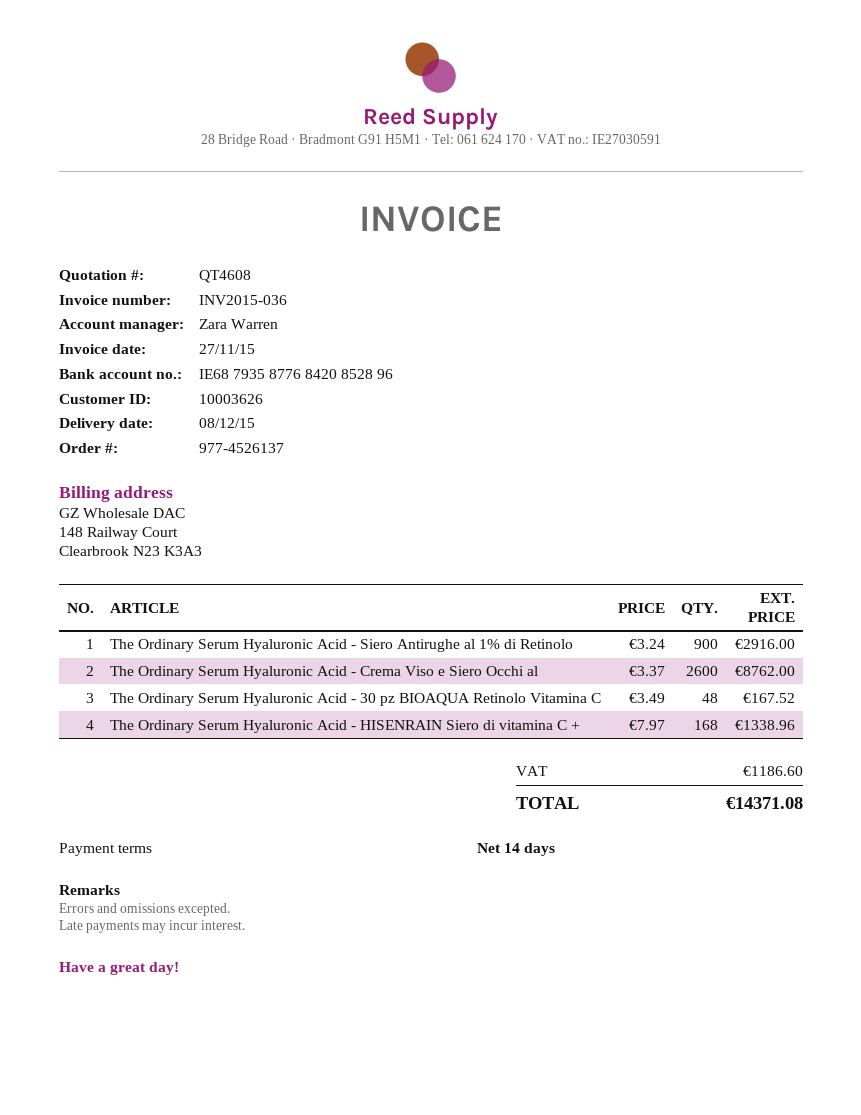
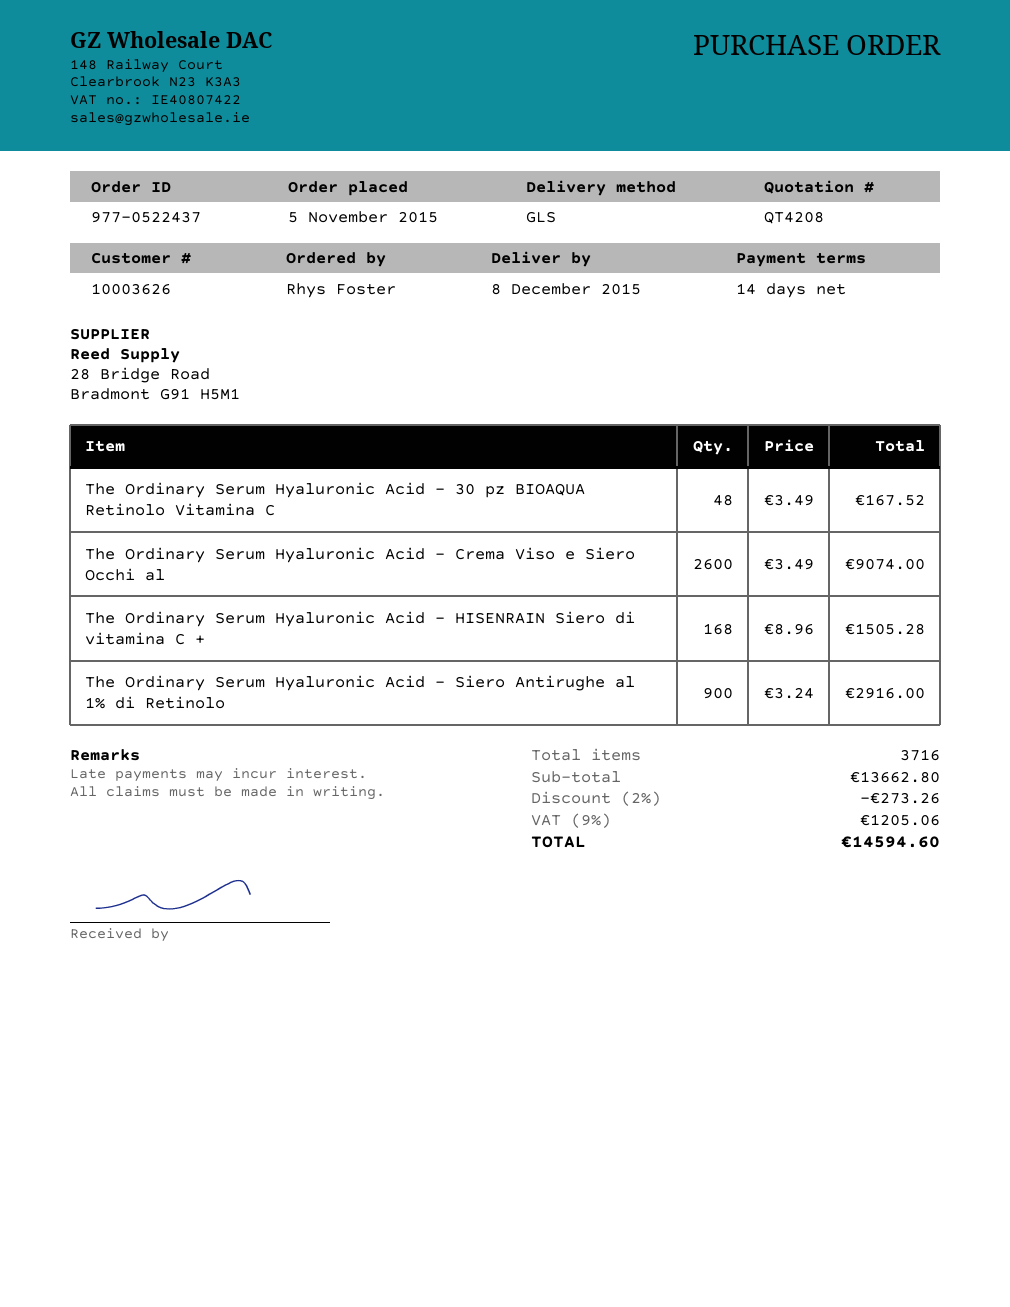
quote number: QT4608 -> QT4208
order number: 977-4526137 -> 977-0522437
The Ordinary Serum Hyaluronic Acid - Crema Viso e Siero Occhi al: 2600 x 3.37 = 8762.00 -> 2600 x 3.49 = 9074.00
The Ordinary Serum Hyaluronic Acid - HISENRAIN Siero di vitamina C +: 168 x 7.97 = 1338.96 -> 168 x 8.96 = 1505.28
discount: none -> 2% = 273.26
tax: 1186.60 -> 1205.06
total: 14371.08 -> 14594.60

